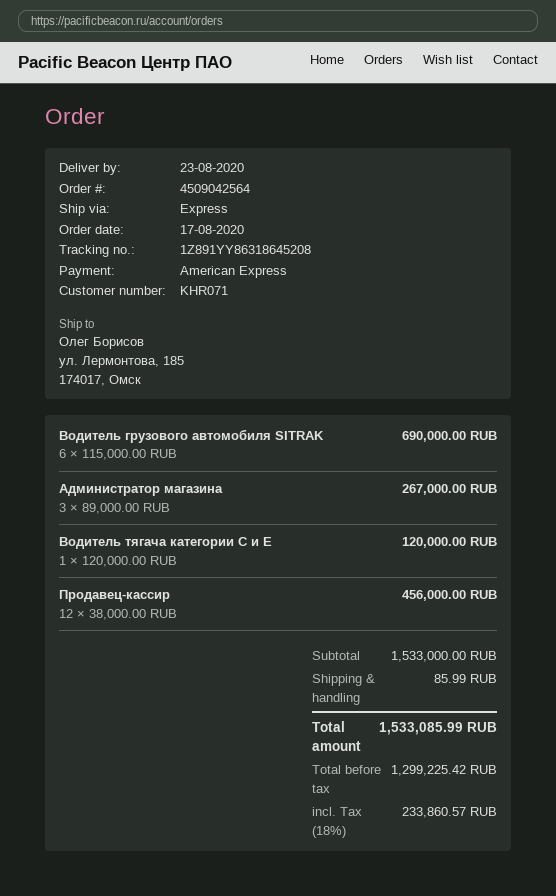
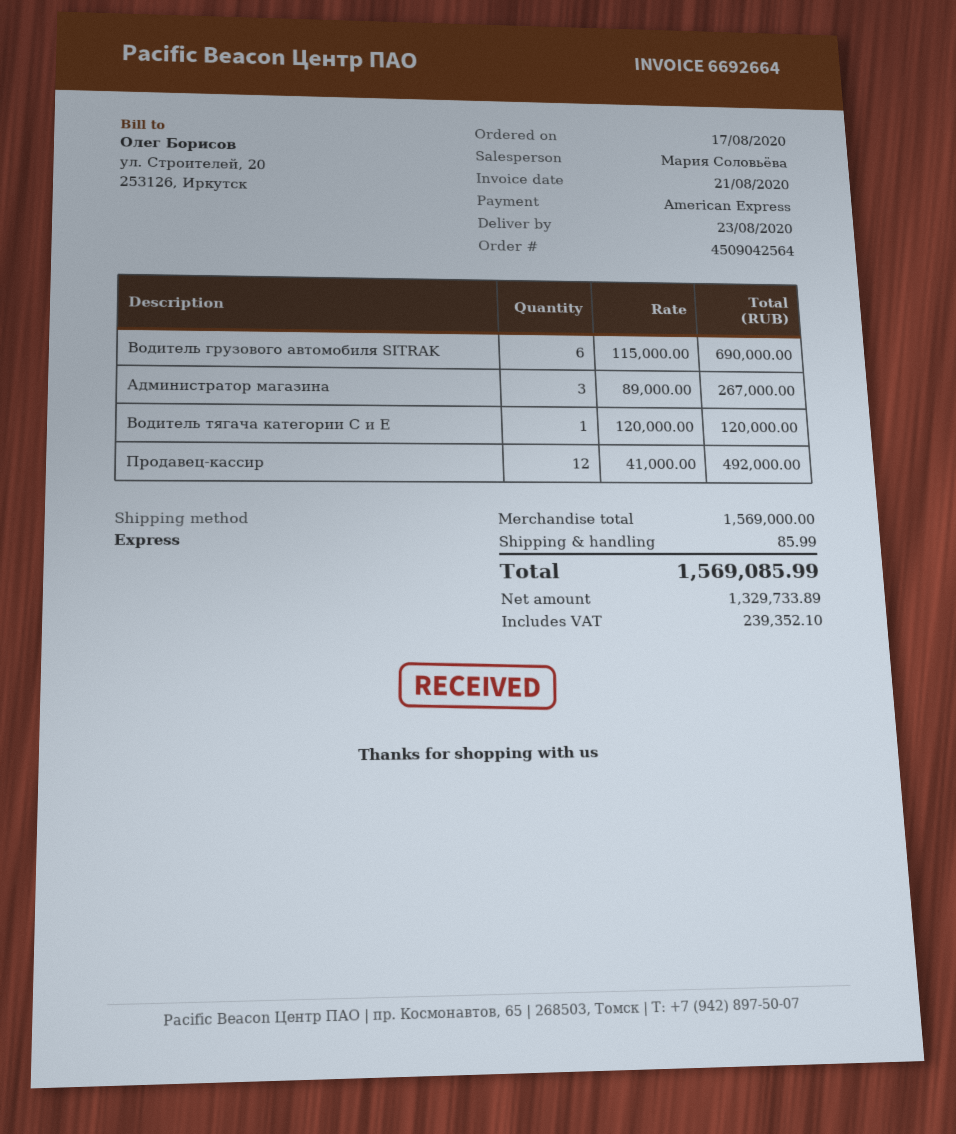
Продавец-кассир: 12 x 38000.00 = 456000.00 -> 12 x 41000.00 = 492000.00
subtotal: 1533000.00 -> 1569000.00
net: 1299225.42 -> 1329733.89
tax: 233860.57 -> 239352.10
total: 1533085.99 -> 1569085.99

